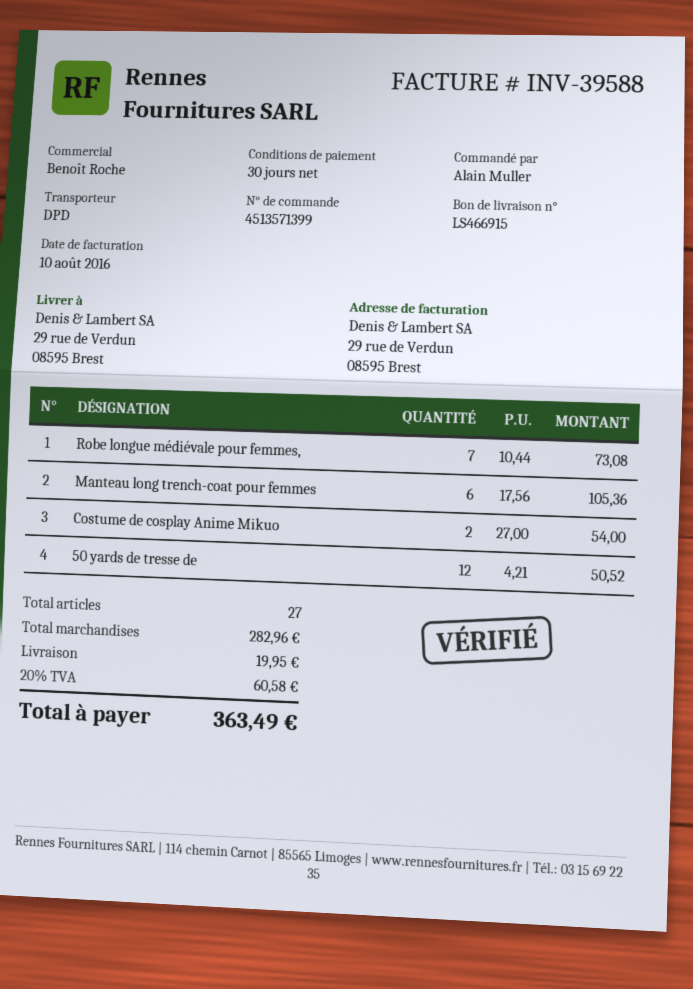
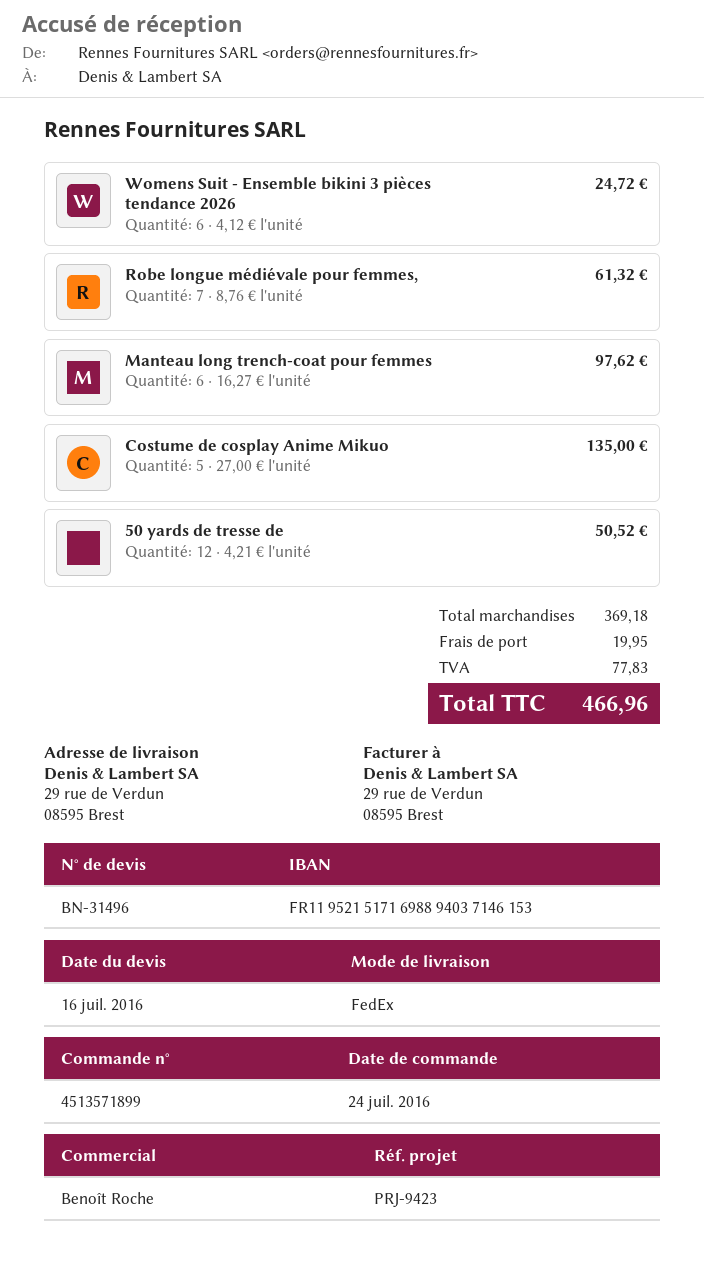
order number: 4513571399 -> 4513571899
shipping method: DPD -> FedEx
Robe longue médiévale pour femmes,: 7 x 10.44 = 73.08 -> 7 x 8.76 = 61.32
Manteau long trench-coat pour femmes: 6 x 17.56 = 105.36 -> 6 x 16.27 = 97.62
Costume de cosplay Anime Mikuo: 2 x 27.00 = 54.00 -> 5 x 27.00 = 135.00
Womens Suit - Ensemble bikini 3 pièces tendance 2026: none -> 6 x 4.12 = 24.72
subtotal: 282.96 -> 369.18
tax: 60.58 -> 77.83
total: 363.49 -> 466.96

